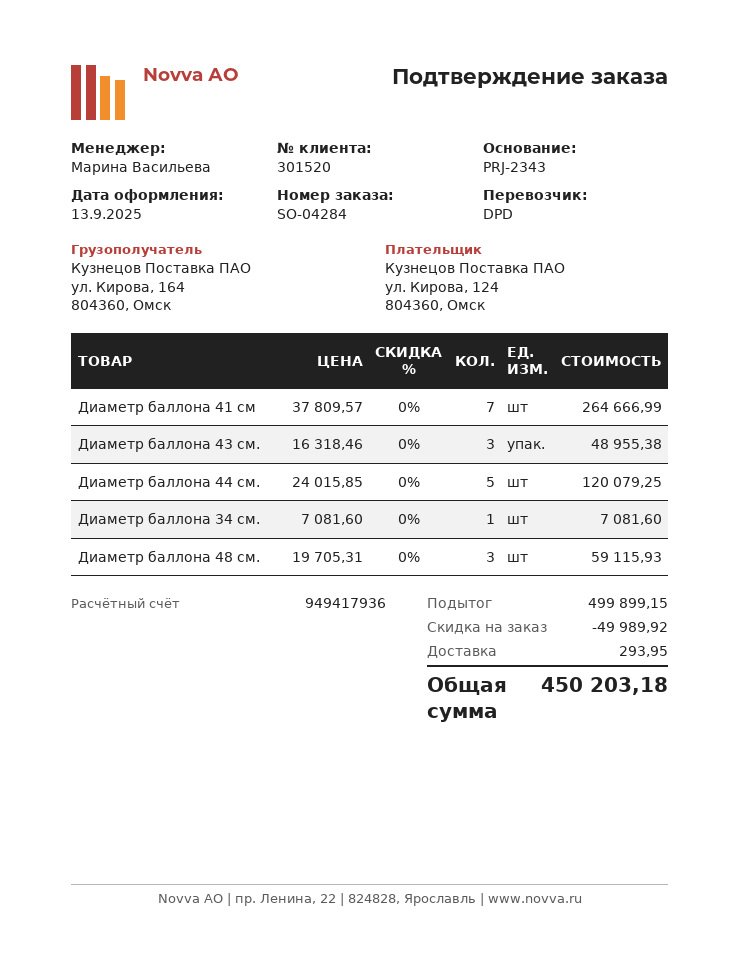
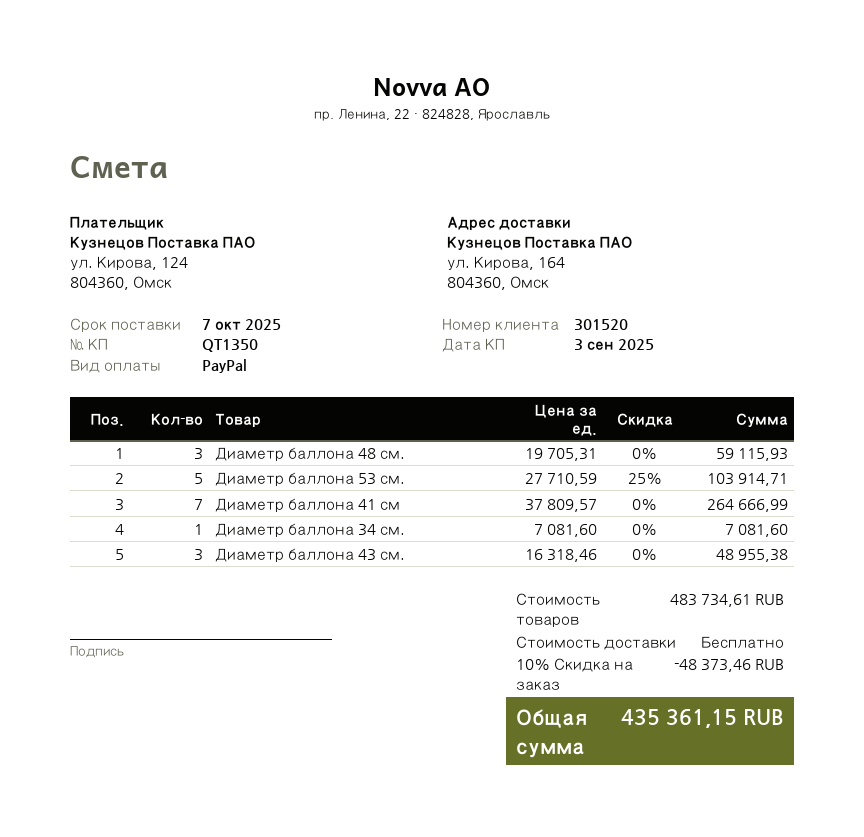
Диаметр баллона 44 см.: 5 x 24015.85 = 120079.25 -> none
Диаметр баллона 53 см.: none -> 5 x 27710.59 - 25% = 103914.71
subtotal: 499899.15 -> 483734.61
discount: 49989.92 -> 48373.46
shipping: 293.95 -> 0.00
total: 450203.18 -> 435361.15

